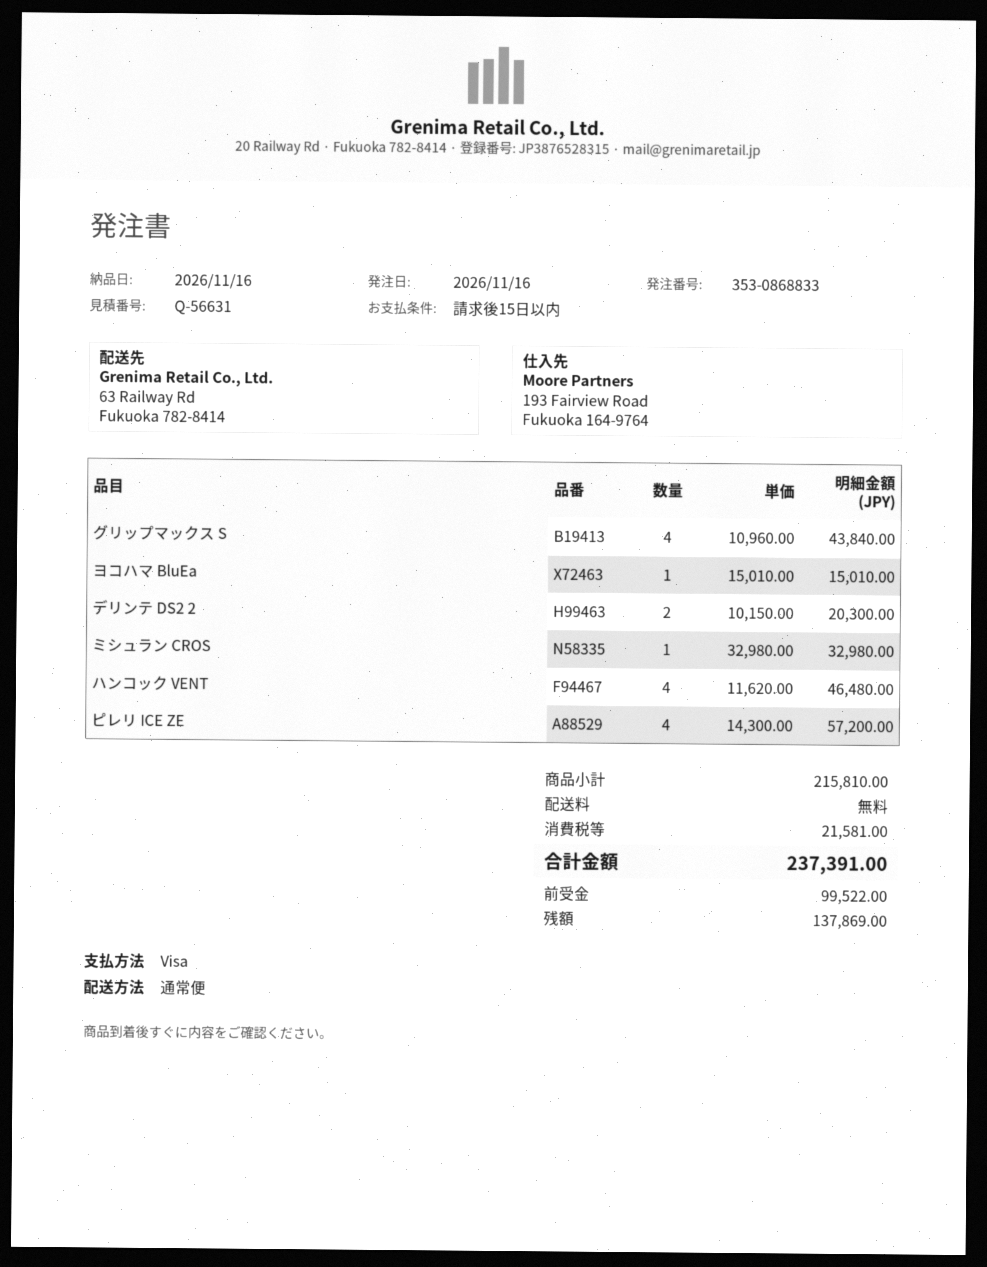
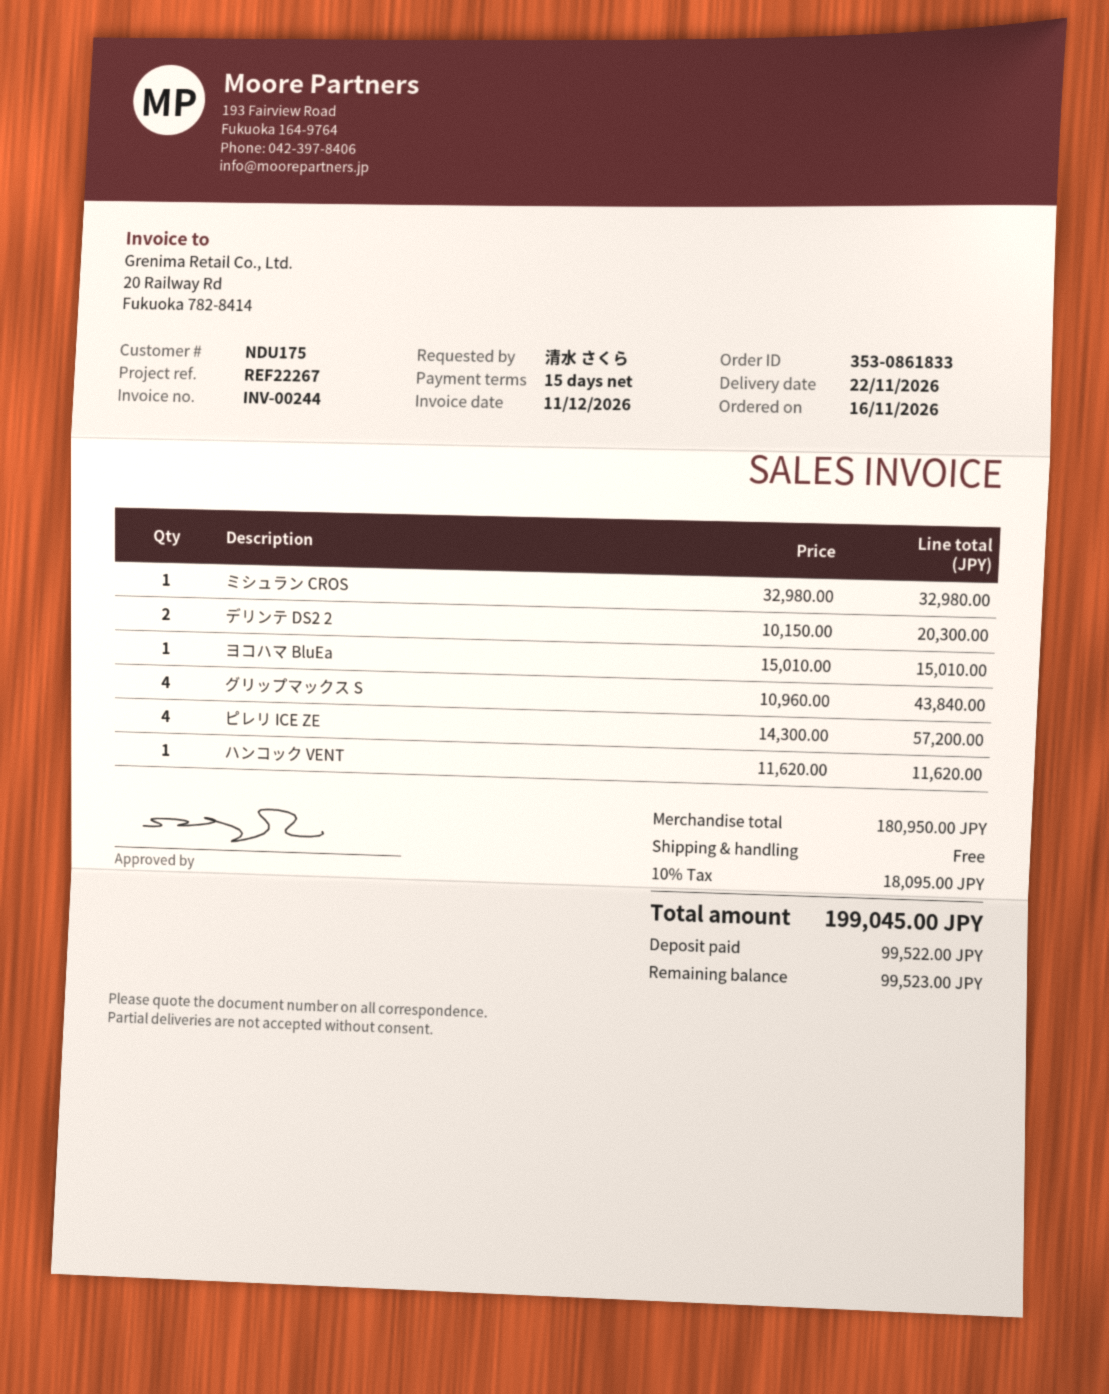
order number: 353-0868833 -> 353-0861833
delivery date: 2026-11-16 -> 2026-11-22
ハンコック VENT: 4 x 11620.00 = 46480.00 -> 1 x 11620.00 = 11620.00
subtotal: 215810.00 -> 180950.00
tax: 21581.00 -> 18095.00
total: 237391.00 -> 199045.00
balance: 137869.00 -> 99523.00

